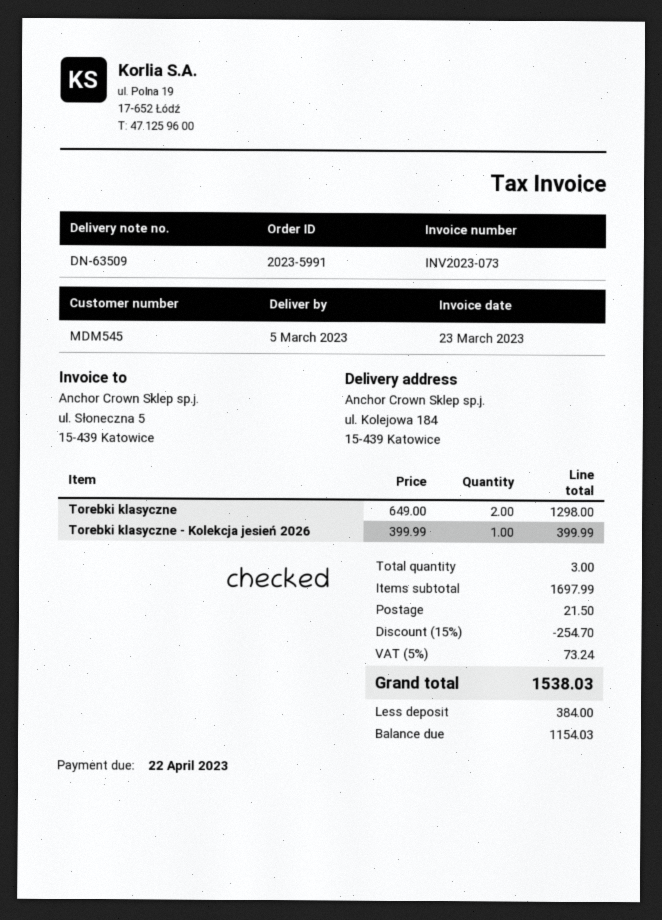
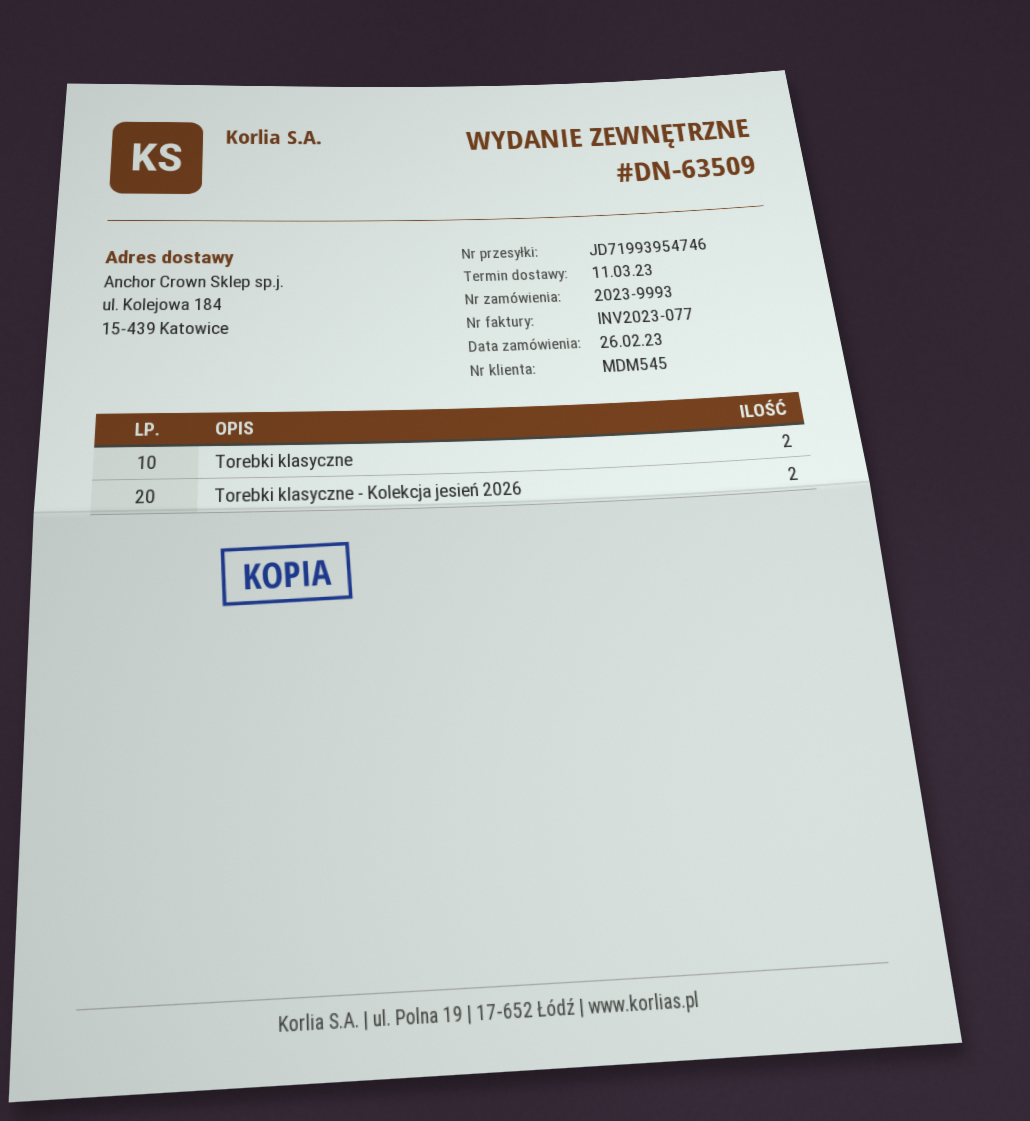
order number: 2023-5991 -> 2023-9993
delivery date: 2023-03-05 -> 2023-03-11
invoice number: INV2023-073 -> INV2023-077
Torebki klasyczne - Kolekcja jesień 2026: 1 -> 2

